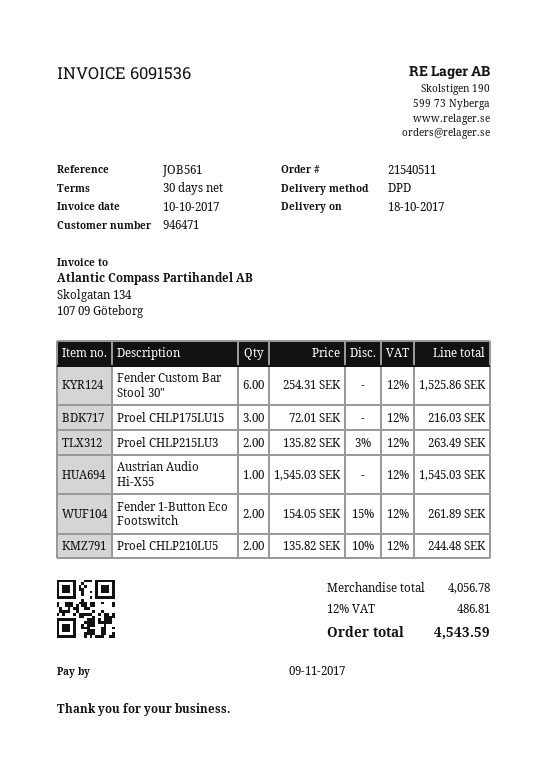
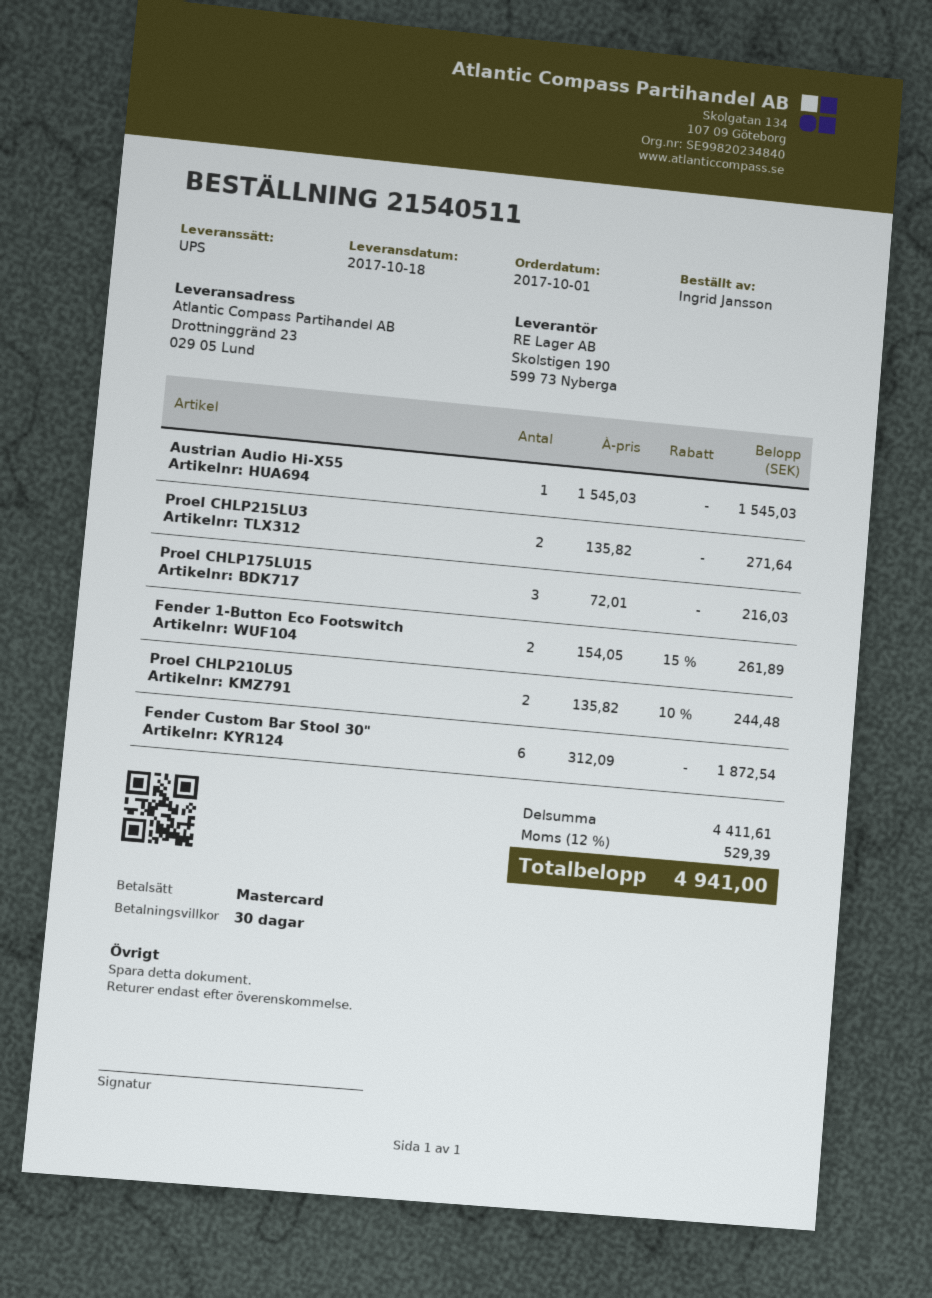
shipping method: DPD -> UPS
Fender Custom Bar Stool 30": 6 x 254.31 = 1525.86 -> 6 x 312.09 = 1872.54
Proel CHLP215LU3: 2 x 135.82 - 3% = 263.49 -> 2 x 135.82 = 271.64
subtotal: 4056.78 -> 4411.61
tax: 12% = 486.81 -> 12% = 529.39
total: 4543.59 -> 4941.00

